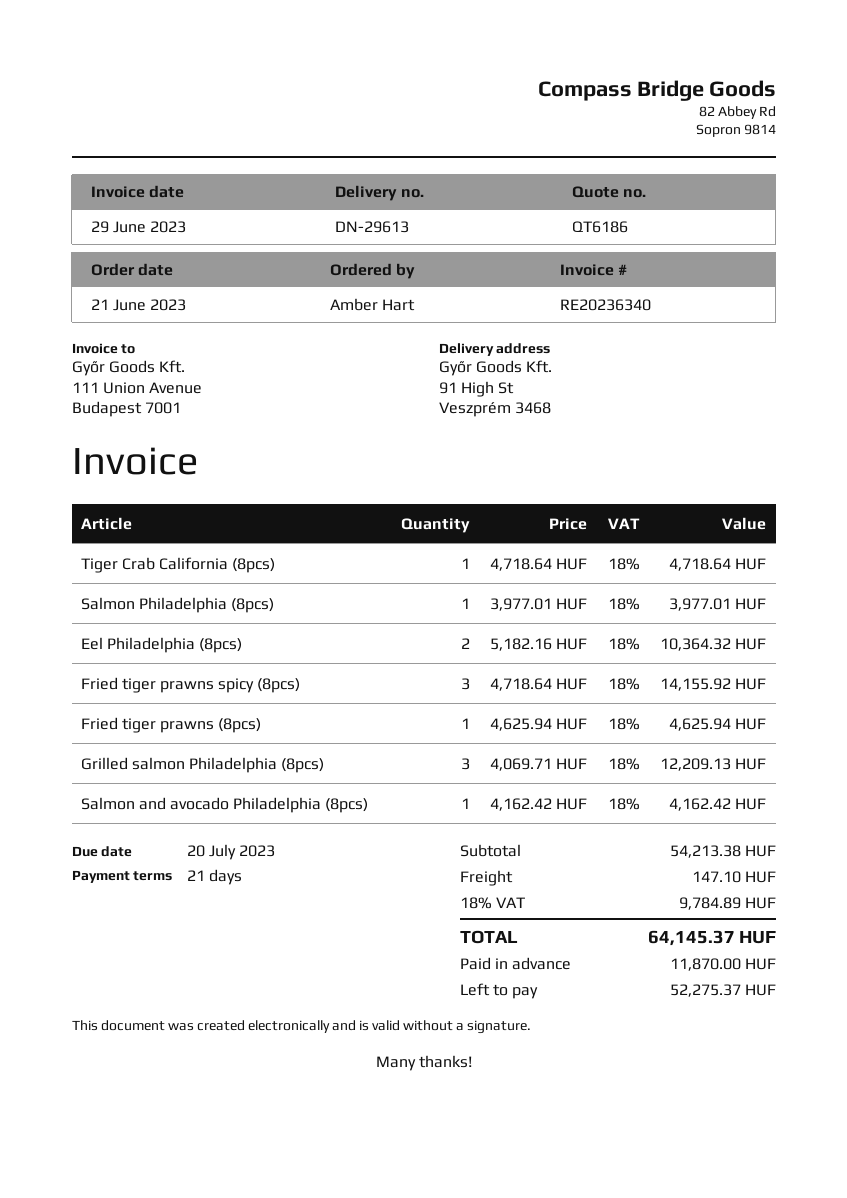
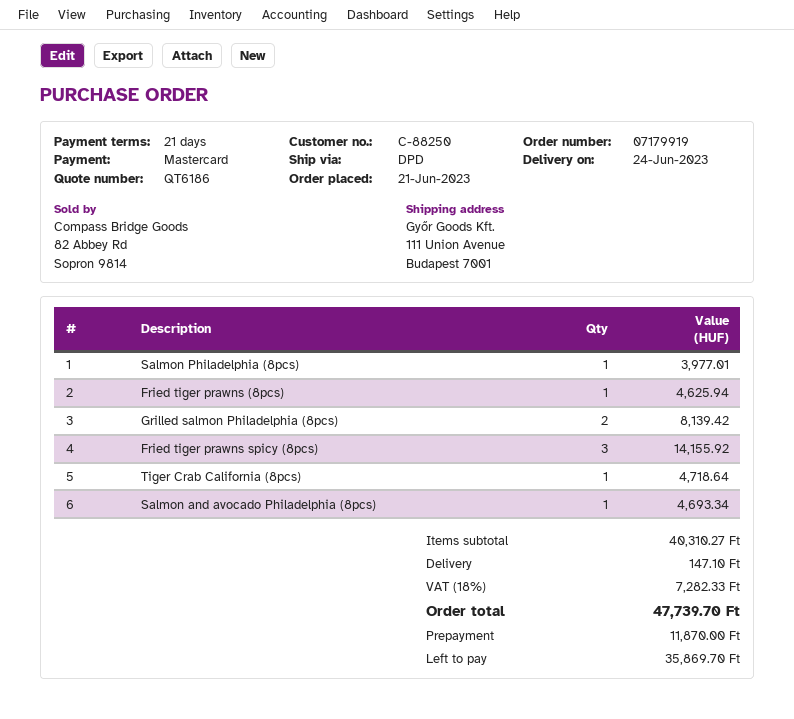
ship to: 91 High St, Veszprém 3468 -> 111 Union Avenue, Budapest 7001
Eel Philadelphia (8pcs): 2 for 10364.32 -> none
Grilled salmon Philadelphia (8pcs): 3 for 12209.13 -> 2 for 8139.42
Salmon and avocado Philadelphia (8pcs): 1 for 4162.42 -> 1 for 4693.34
subtotal: 54213.38 -> 40310.27
tax: 18% = 9784.89 -> 18% = 7282.33
total: 64145.37 -> 47739.70
balance: 52275.37 -> 35869.70

